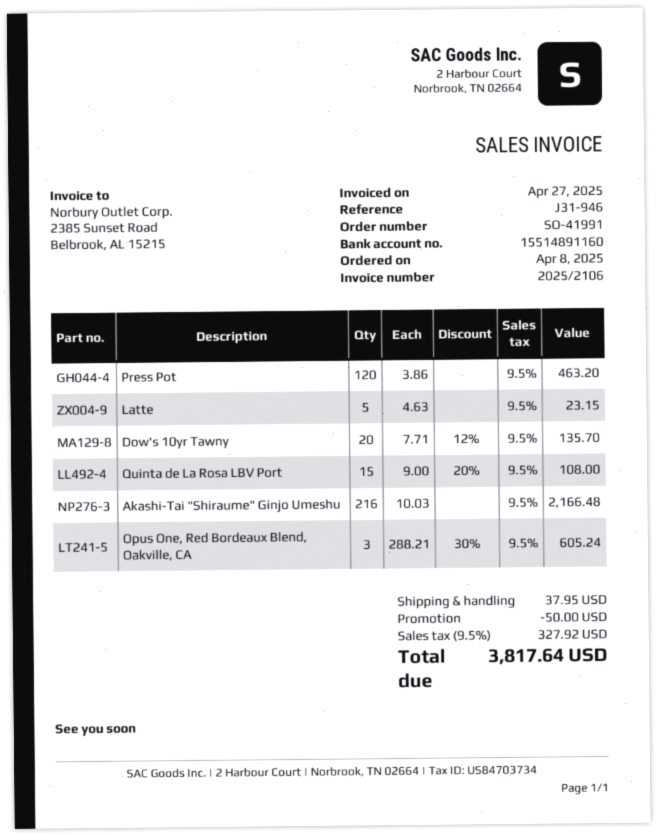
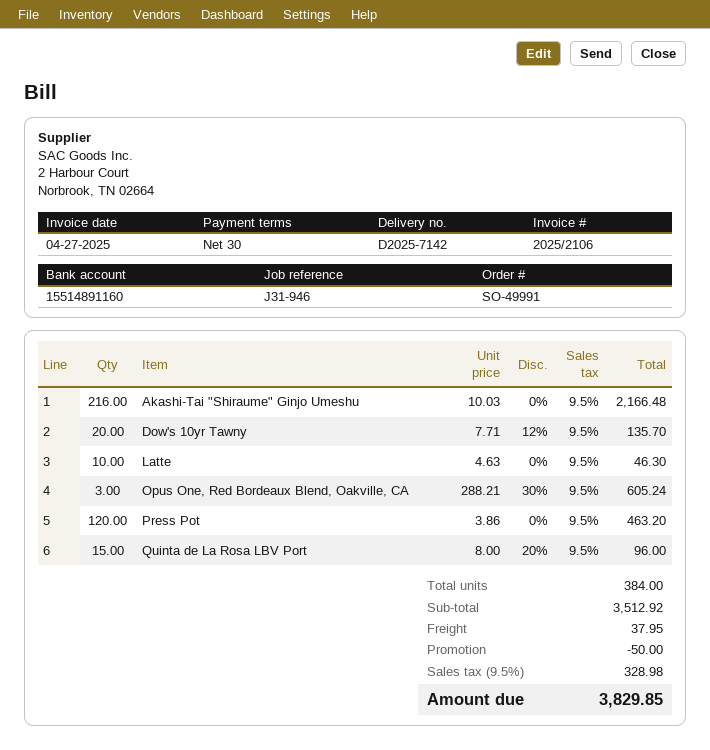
order number: SO-41991 -> SO-49991
Latte: 5 x 4.63 = 23.15 -> 10 x 4.63 = 46.30
Quinta de La Rosa LBV Port: 15 x 9.00 - 20% = 108.00 -> 15 x 8.00 - 20% = 96.00
tax: 9.5% = 327.92 -> 9.5% = 328.98
total: 3817.64 -> 3829.85

